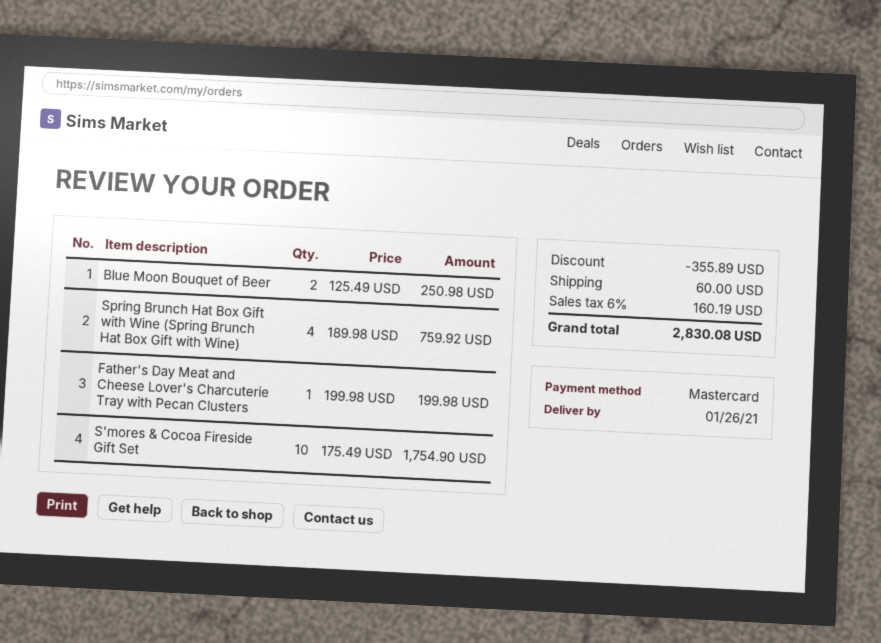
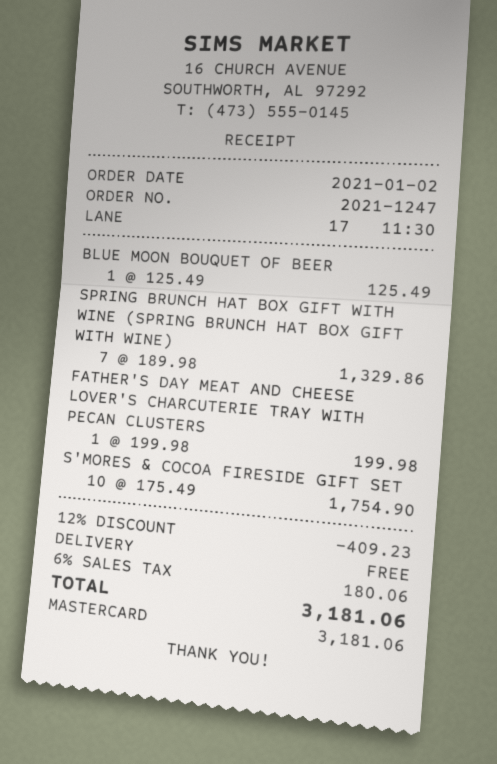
Blue Moon Bouquet of Beer: 2 x 125.49 = 250.98 -> 1 x 125.49 = 125.49
Spring Brunch Hat Box Gift with Wine (Spring Brunch Hat Box Gift with Wine): 4 x 189.98 = 759.92 -> 7 x 189.98 = 1329.86
discount: 355.89 -> 409.23
shipping: 60.00 -> 0.00
tax: 6% = 160.19 -> 6% = 180.06
total: 2830.08 -> 3181.06

